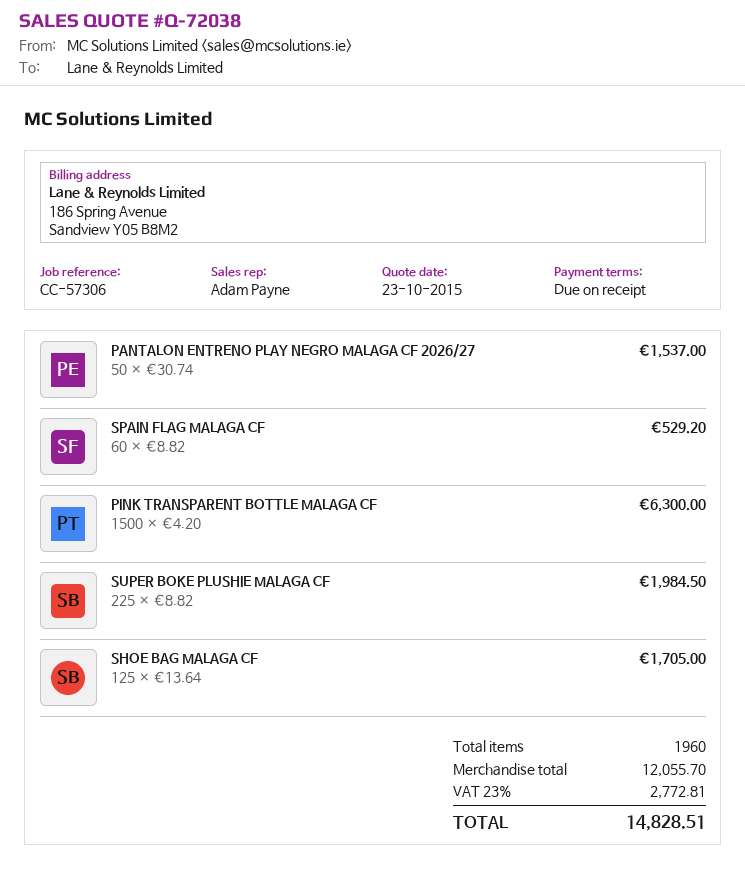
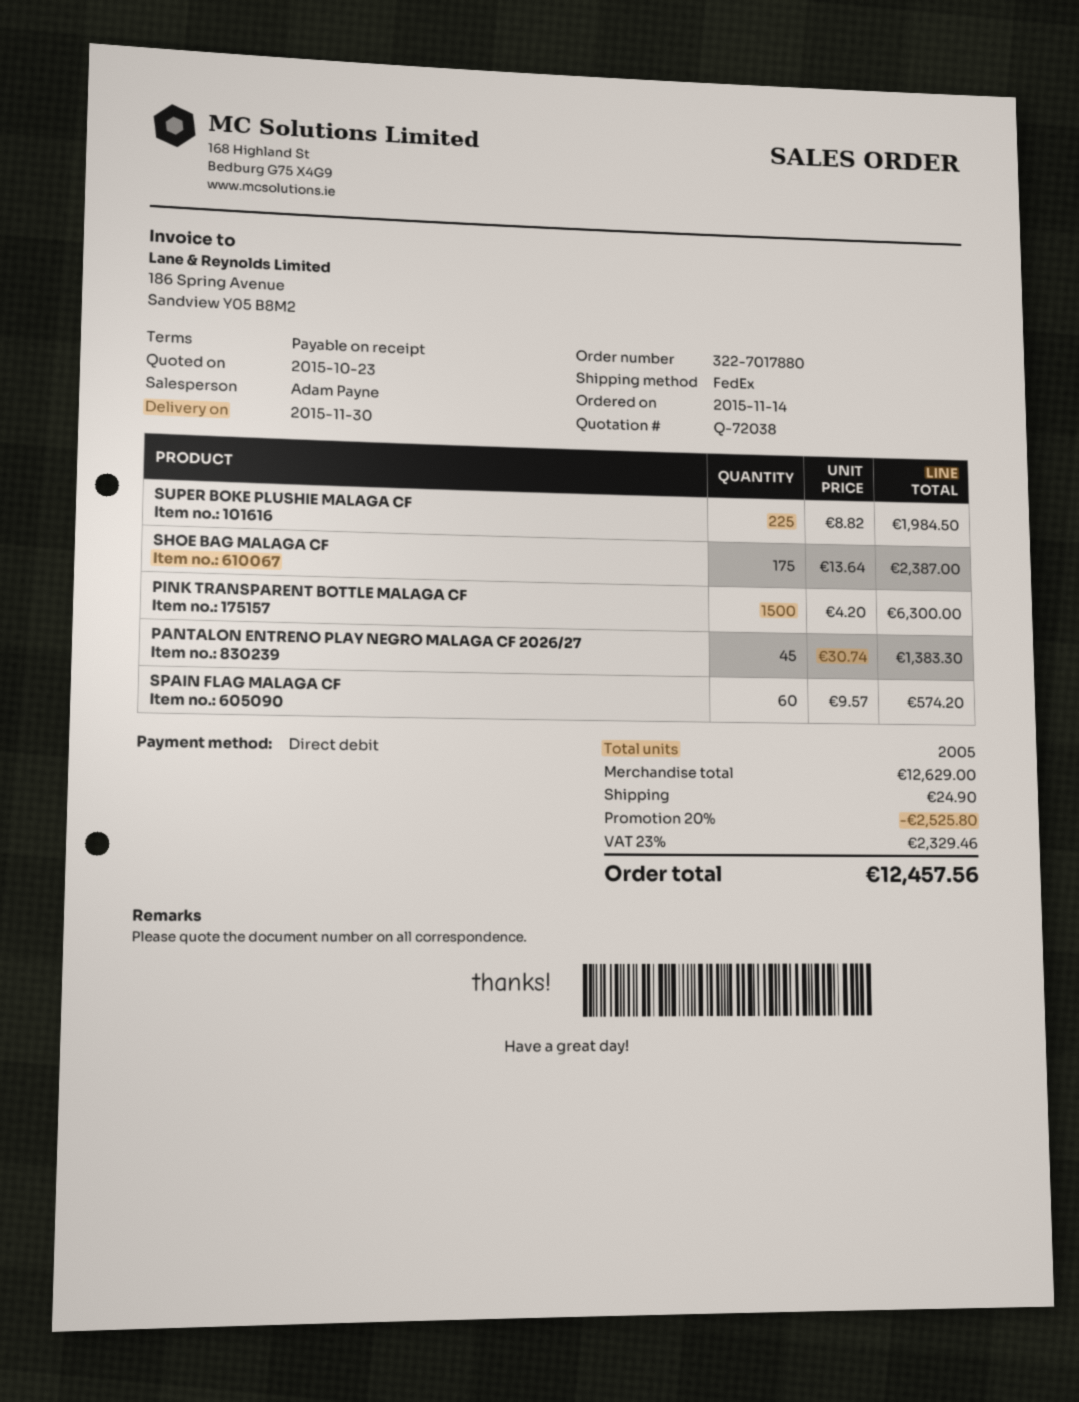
PANTALON ENTRENO PLAY NEGRO MALAGA CF 2026/27: 50 x 30.74 = 1537.00 -> 45 x 30.74 = 1383.30
SPAIN FLAG MALAGA CF: 60 x 8.82 = 529.20 -> 60 x 9.57 = 574.20
SHOE BAG MALAGA CF: 125 x 13.64 = 1705.00 -> 175 x 13.64 = 2387.00
total quantity: 1960 -> 2005
subtotal: 12055.70 -> 12629.00
discount: none -> 20% = 2525.80
shipping: none -> 24.90
tax: 23% = 2772.81 -> 23% = 2329.46
total: 14828.51 -> 12457.56

